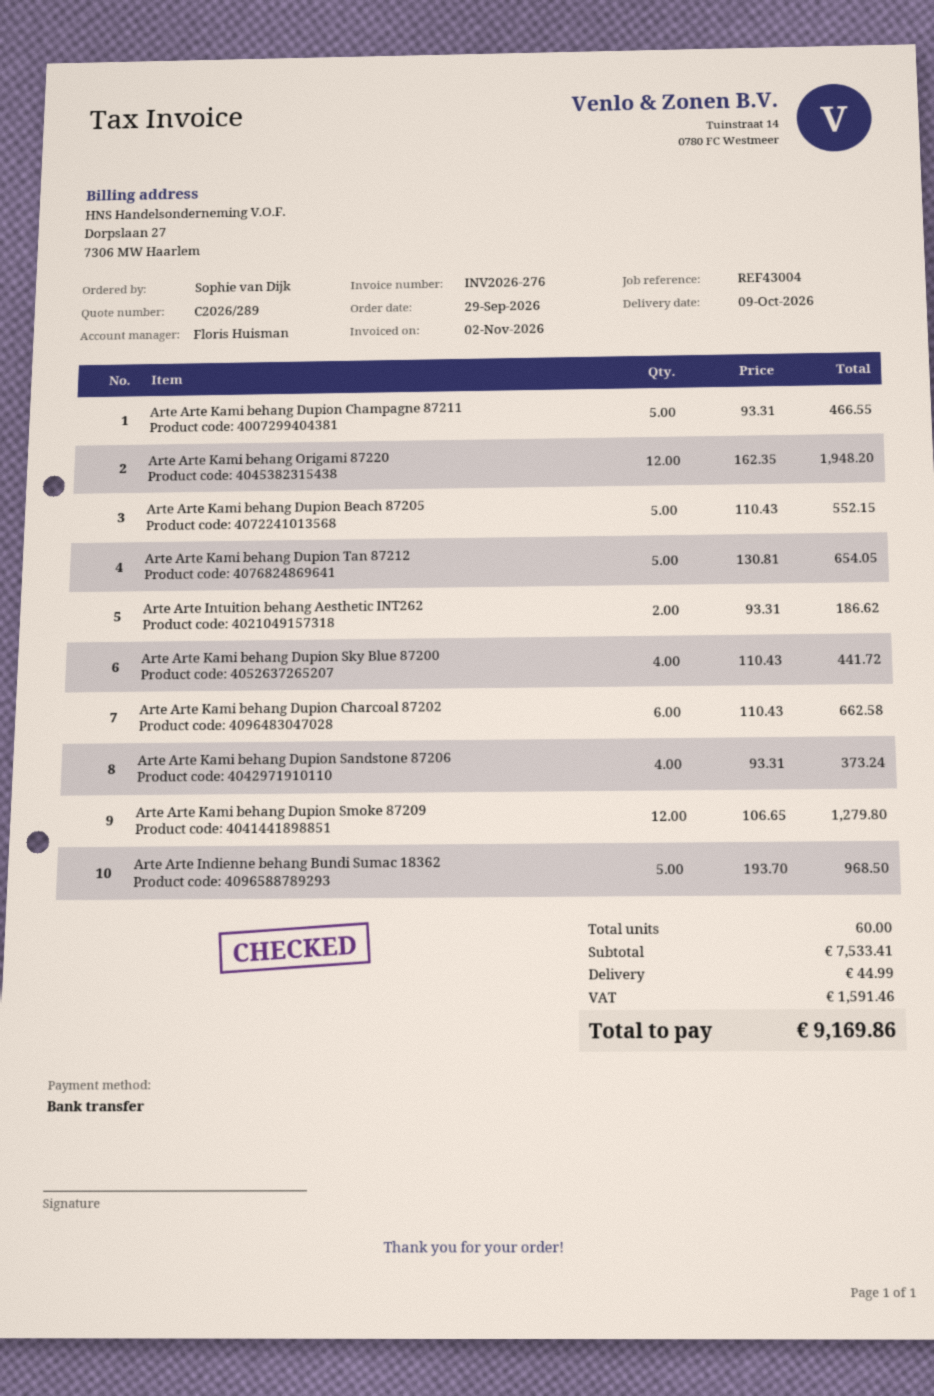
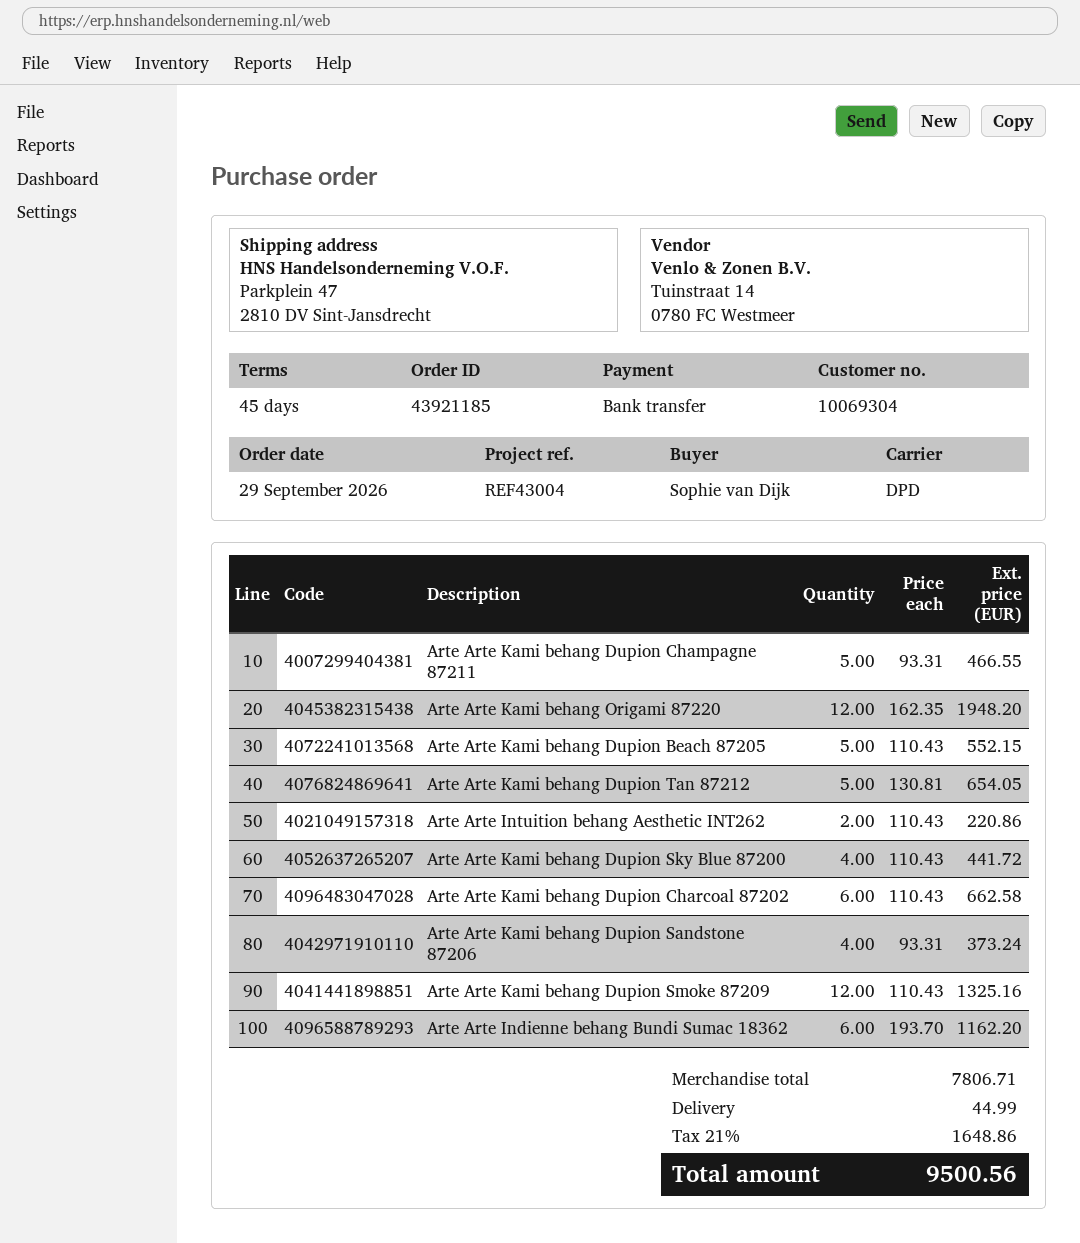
Arte Arte Intuition behang Aesthetic INT262: 2 x 93.31 = 186.62 -> 2 x 110.43 = 220.86
Arte Arte Kami behang Dupion Smoke 87209: 12 x 106.65 = 1279.80 -> 12 x 110.43 = 1325.16
Arte Arte Indienne behang Bundi Sumac 18362: 5 x 193.70 = 968.50 -> 6 x 193.70 = 1162.20
subtotal: 7533.41 -> 7806.71
tax: 1591.46 -> 1648.86
total: 9169.86 -> 9500.56

